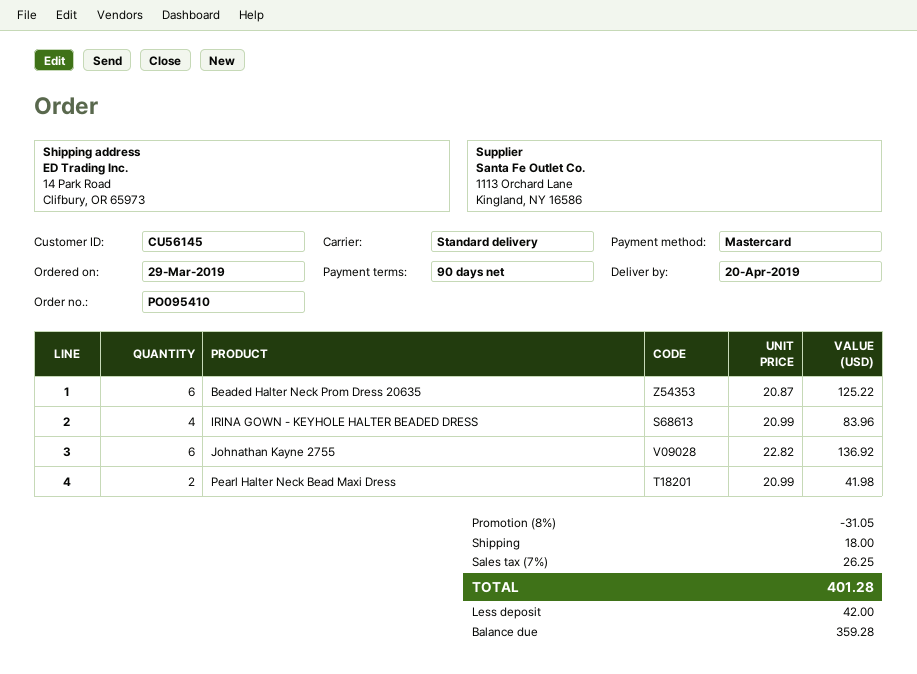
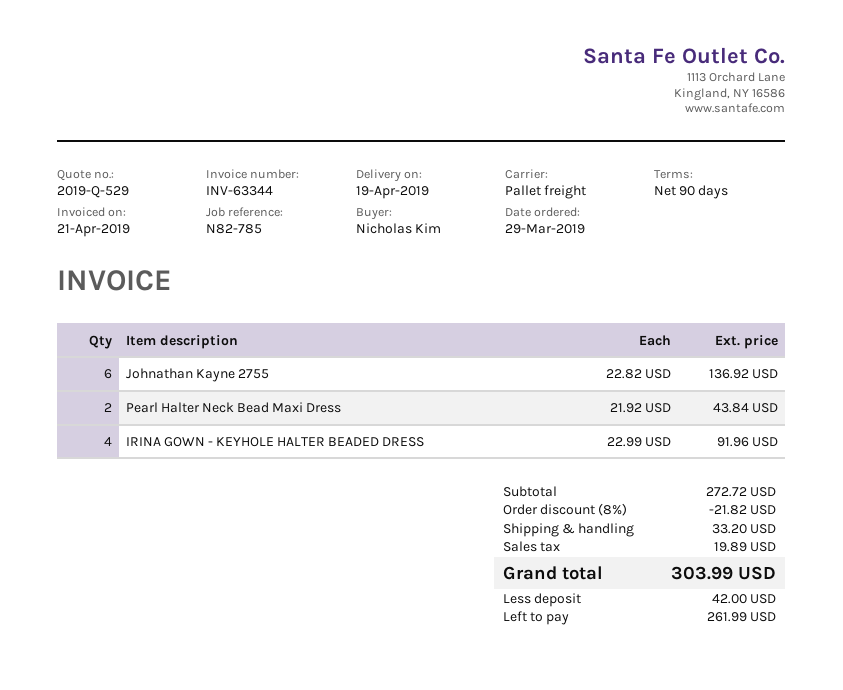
delivery date: 2019-04-20 -> 2019-04-19
shipping method: standard -> pallet freight
Beaded Halter Neck Prom Dress 20635: 6 x 20.87 = 125.22 -> none
IRINA GOWN - KEYHOLE HALTER BEADED DRESS: 4 x 20.99 = 83.96 -> 4 x 22.99 = 91.96
Pearl Halter Neck Bead Maxi Dress: 2 x 20.99 = 41.98 -> 2 x 21.92 = 43.84
discount: 8% = 31.05 -> 8% = 21.82
shipping: 18.00 -> 33.20
tax: 26.25 -> 19.89
total: 401.28 -> 303.99
balance: 359.28 -> 261.99

